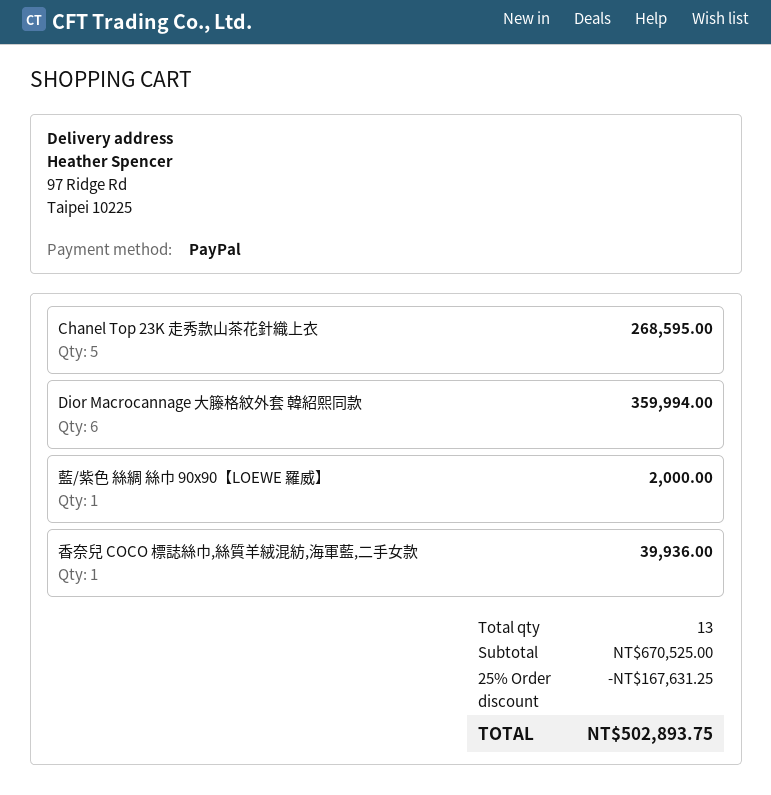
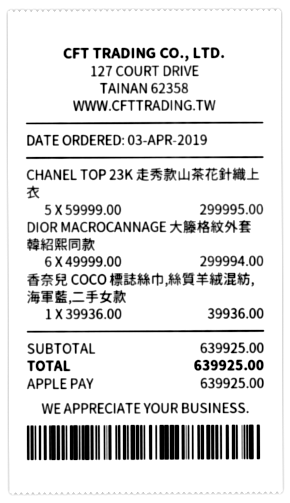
payment method: PayPal -> Apple Pay
Chanel Top 23K 走秀款山茶花針織上衣: 5 for 268595.00 -> 5 for 299995.00
Dior Macrocannage 大籐格紋外套 韓紹熙同款: 6 for 359994.00 -> 6 for 299994.00
藍/紫色 絲綢 絲巾 90x90【LOEWE 羅威】: 1 for 2000.00 -> none
subtotal: 670525.00 -> 639925.00
discount: 25% = 167631.25 -> none
total: 502893.75 -> 639925.00

